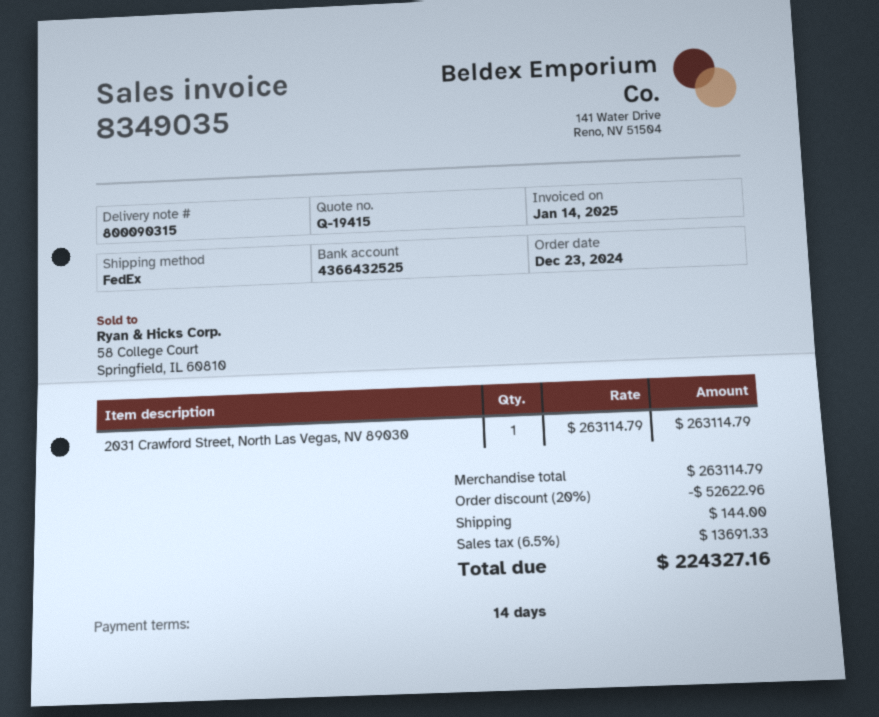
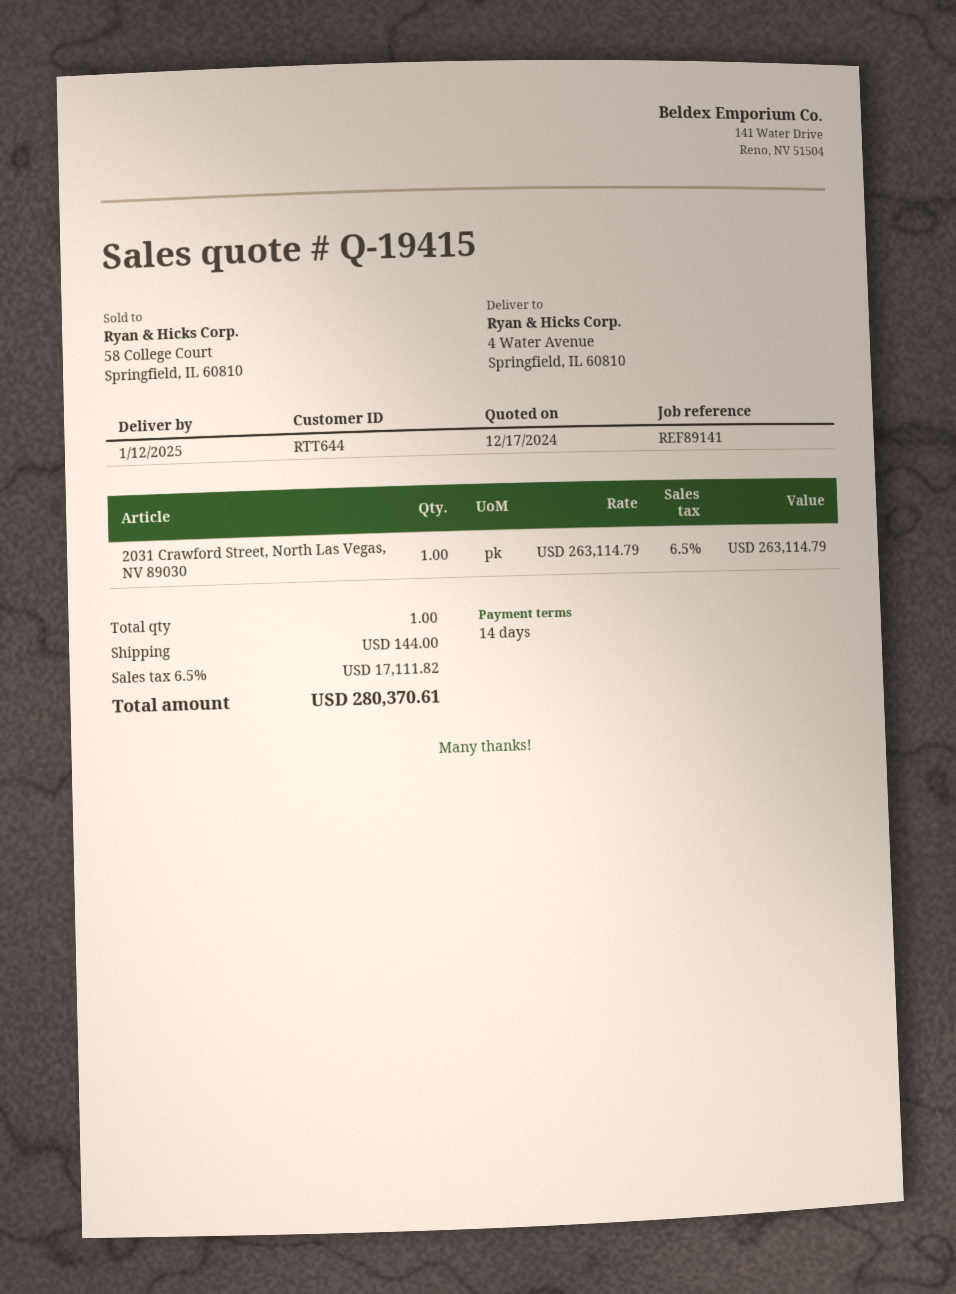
discount: 20% = 52622.96 -> none
tax: 6.5% = 13691.33 -> 6.5% = 17111.82
total: 224327.16 -> 280370.61

